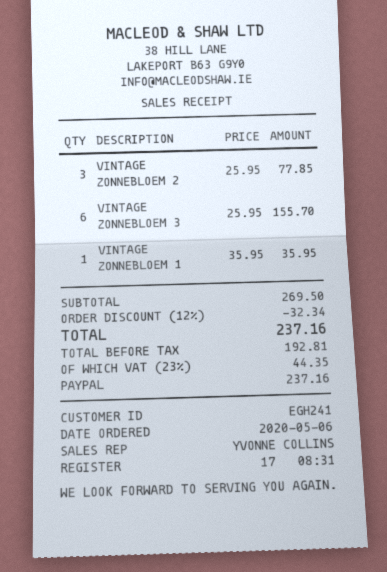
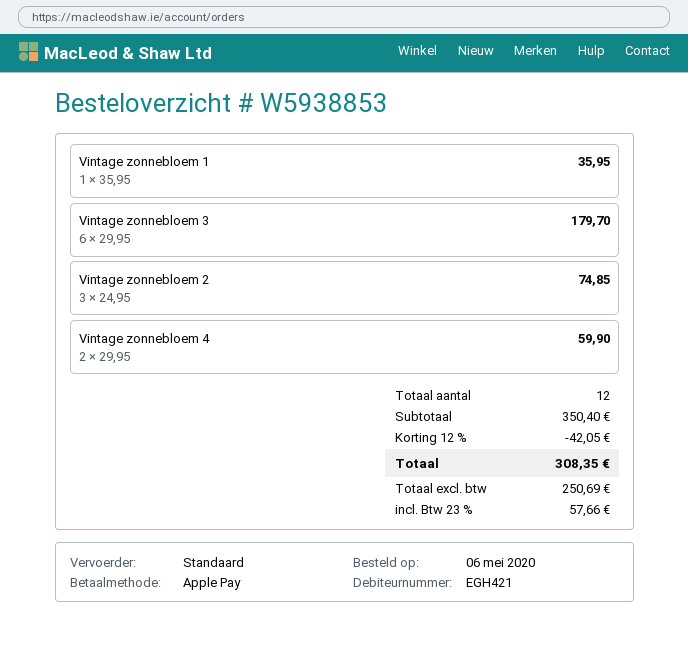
customer number: EGH241 -> EGH421
payment method: PayPal -> Apple Pay
VINTAGE ZONNEBLOEM 2: 3 x 25.95 = 77.85 -> 3 x 24.95 = 74.85
VINTAGE ZONNEBLOEM 3: 6 x 25.95 = 155.70 -> 6 x 29.95 = 179.70
Vintage zonnebloem 4: none -> 2 x 29.95 = 59.90
subtotal: 269.50 -> 350.40
discount: 12% = 32.34 -> 12% = 42.05
net: 192.81 -> 250.69
tax: 23% = 44.35 -> 23% = 57.66
total: 237.16 -> 308.35

